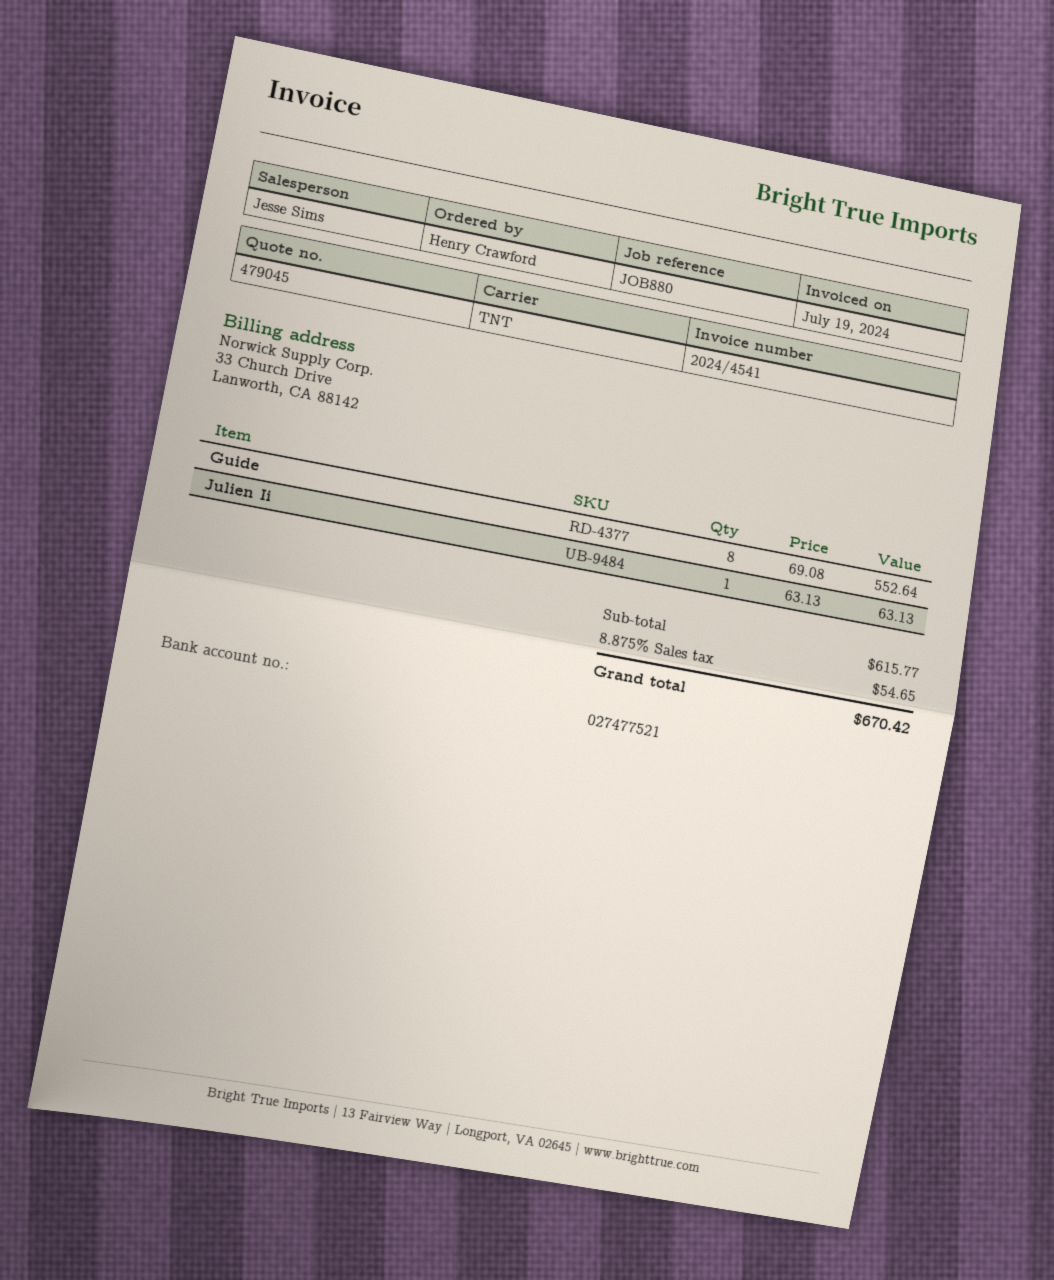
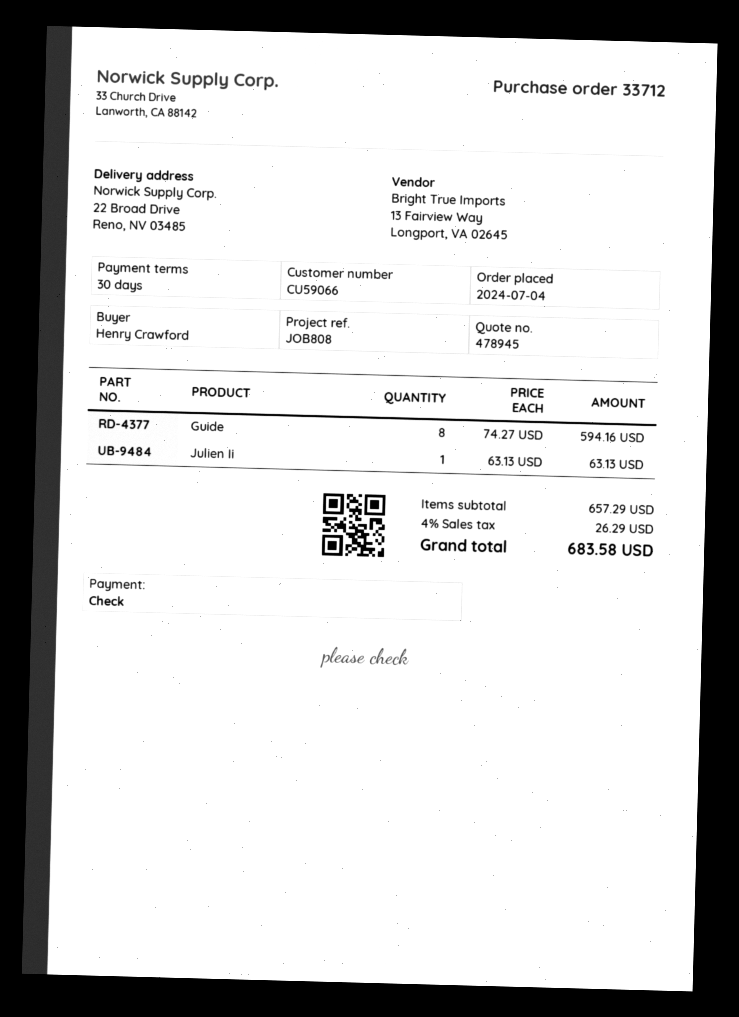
quote number: 479045 -> 478945
reference: JOB880 -> JOB808
Guide: 8 x 69.08 = 552.64 -> 8 x 74.27 = 594.16
subtotal: 615.77 -> 657.29
tax: 8.875% = 54.65 -> 4% = 26.29
total: 670.42 -> 683.58

